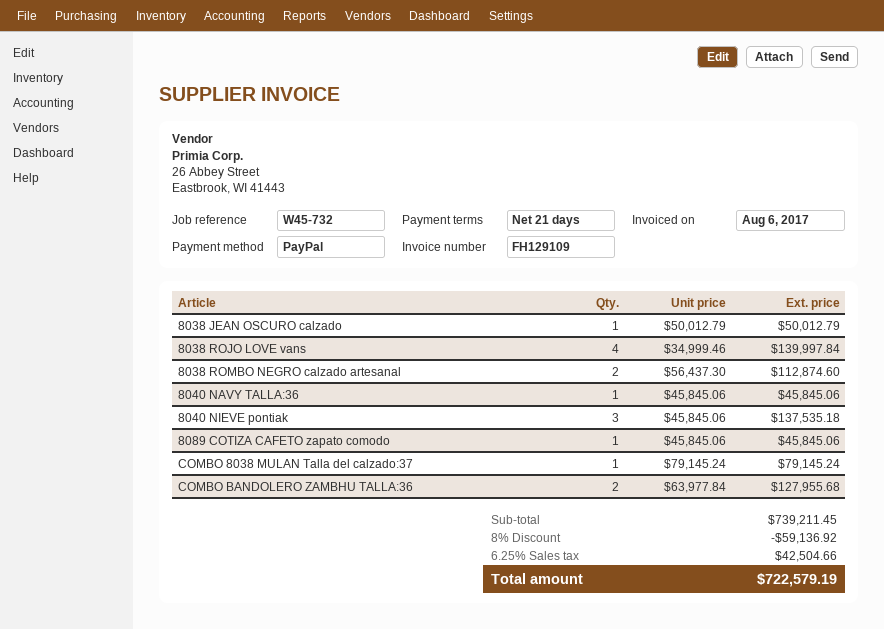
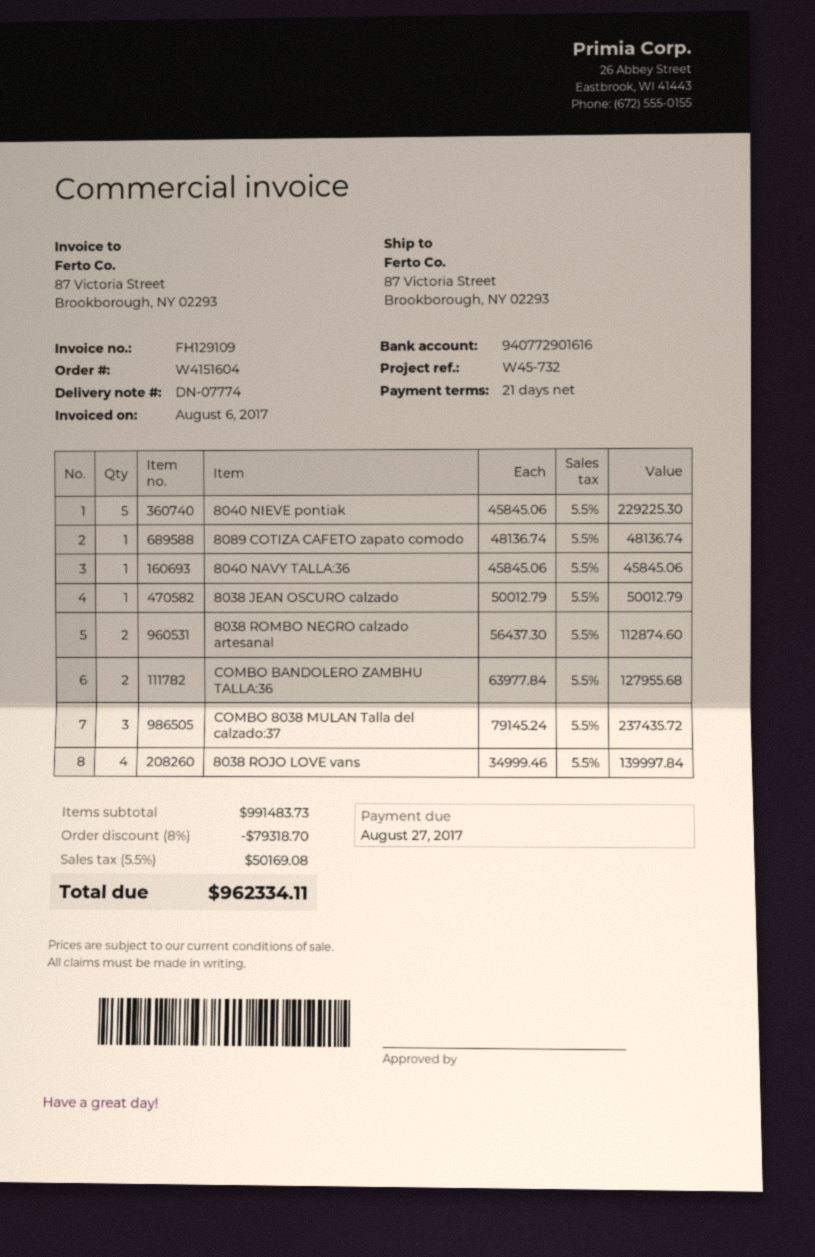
8040 NIEVE pontiak: 3 x 45845.06 = 137535.18 -> 5 x 45845.06 = 229225.30
8089 COTIZA CAFETO zapato comodo: 1 x 45845.06 = 45845.06 -> 1 x 48136.74 = 48136.74
COMBO 8038 MULAN Talla del calzado:37: 1 x 79145.24 = 79145.24 -> 3 x 79145.24 = 237435.72
subtotal: 739211.45 -> 991483.73
discount: 8% = 59136.92 -> 8% = 79318.70
tax: 6.25% = 42504.66 -> 5.5% = 50169.08
total: 722579.19 -> 962334.11

